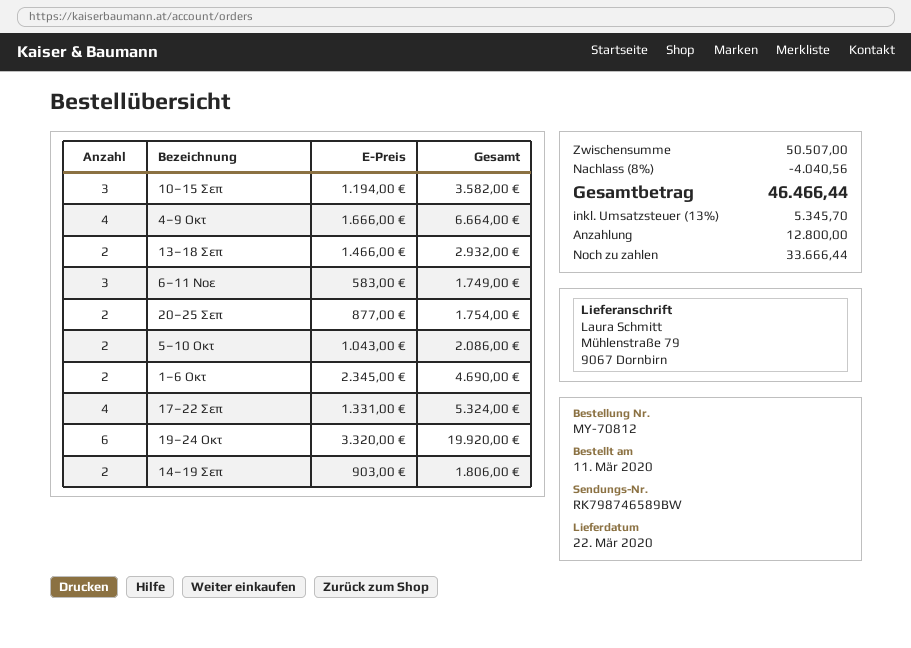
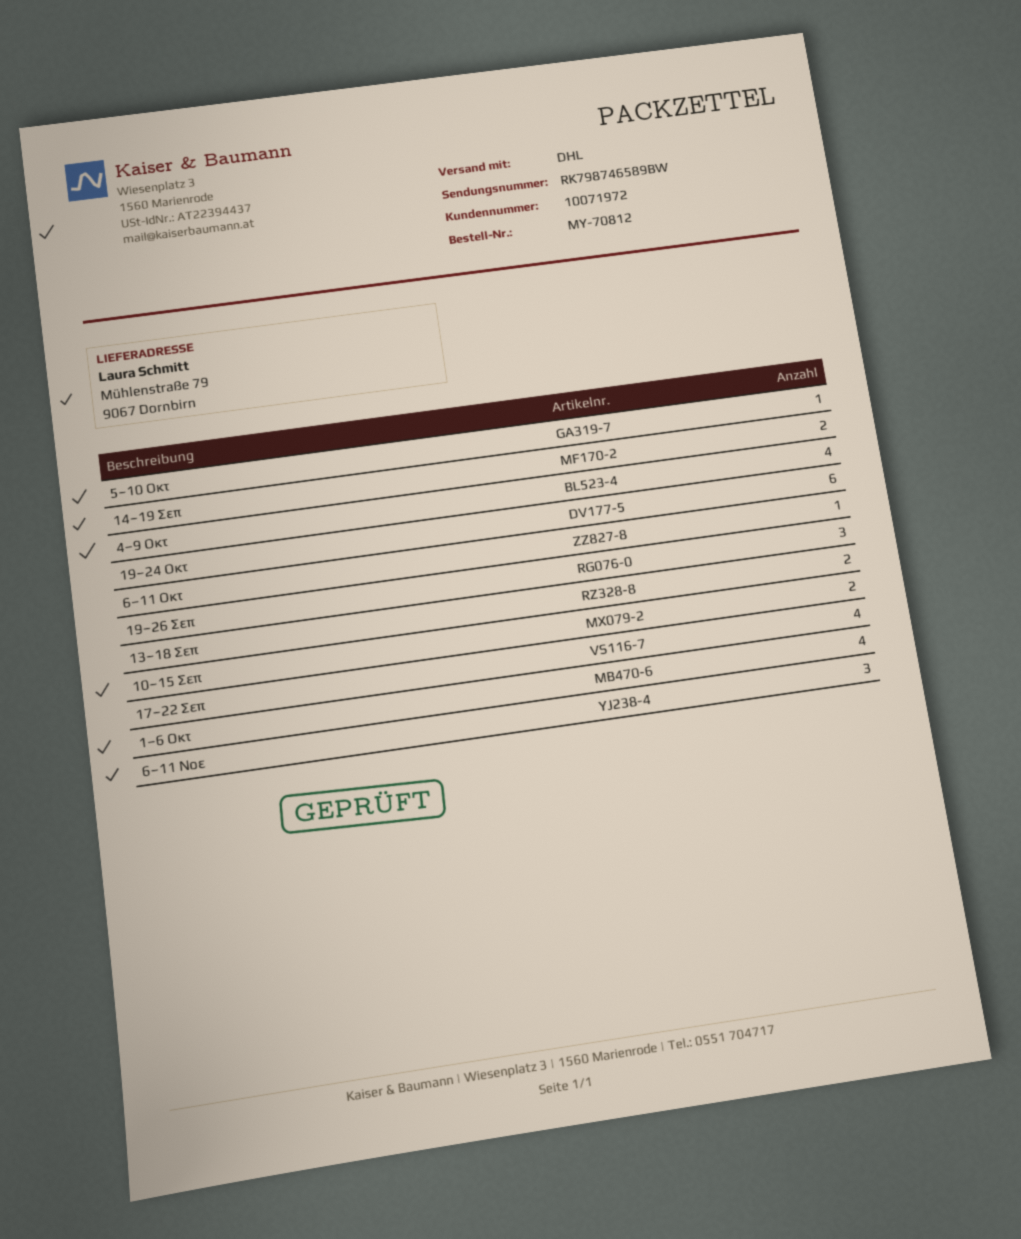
10–15 Σεπ: 3 -> 2
20–25 Σεπ: 2 -> none
5–10 Οκτ: 2 -> 1
1–6 Οκτ: 2 -> 4
6–11 Οκτ: none -> 1
19–26 Σεπ: none -> 3

